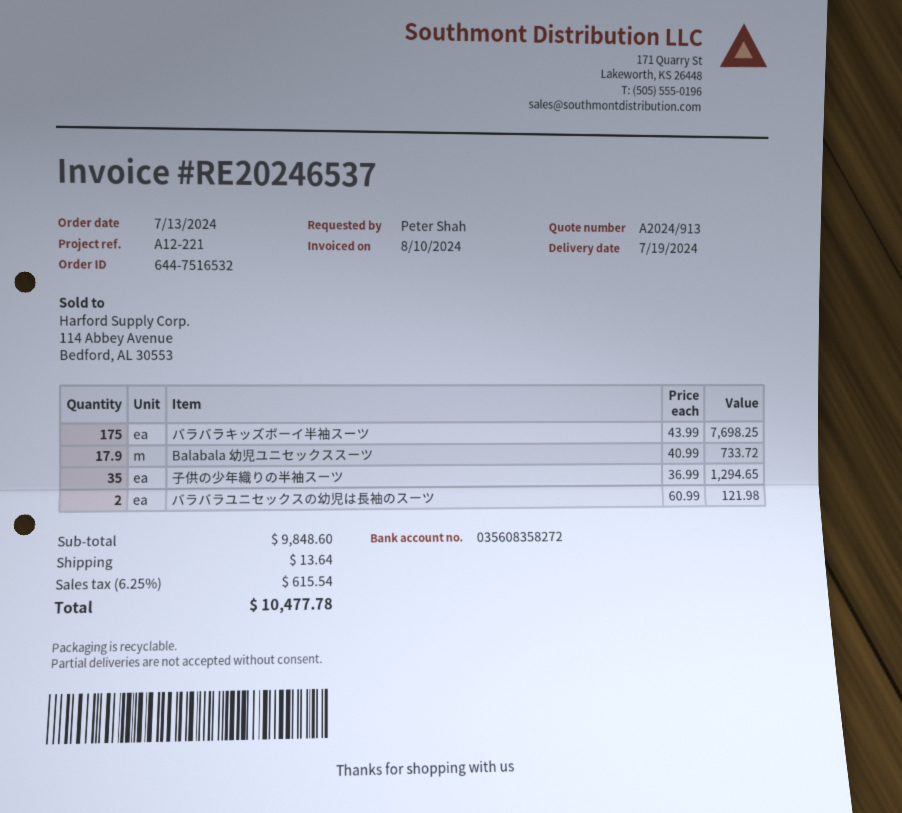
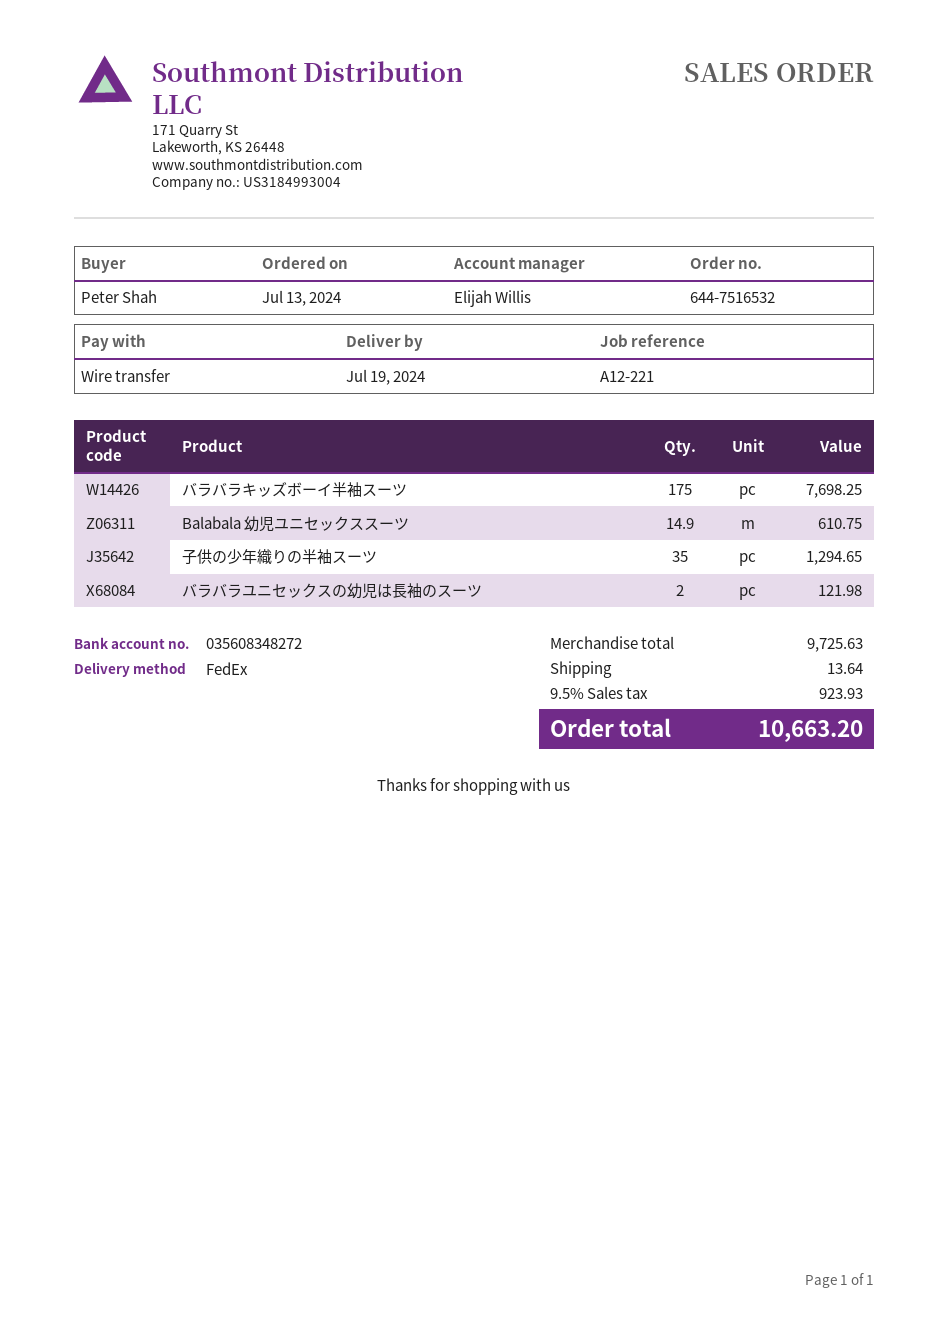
bank account: 035608358272 -> 035608348272
Balabala 幼児ユニセックススーツ: 17.9 for 733.72 -> 14.9 for 610.75
subtotal: 9848.60 -> 9725.63
tax: 6.25% = 615.54 -> 9.5% = 923.93
total: 10477.78 -> 10663.20

